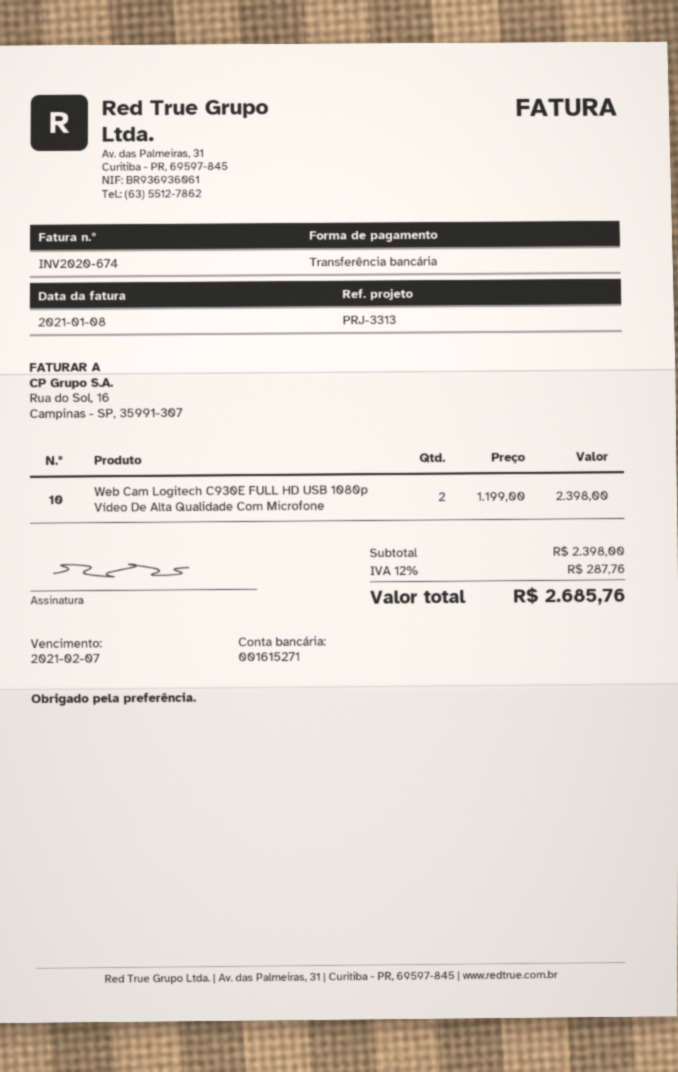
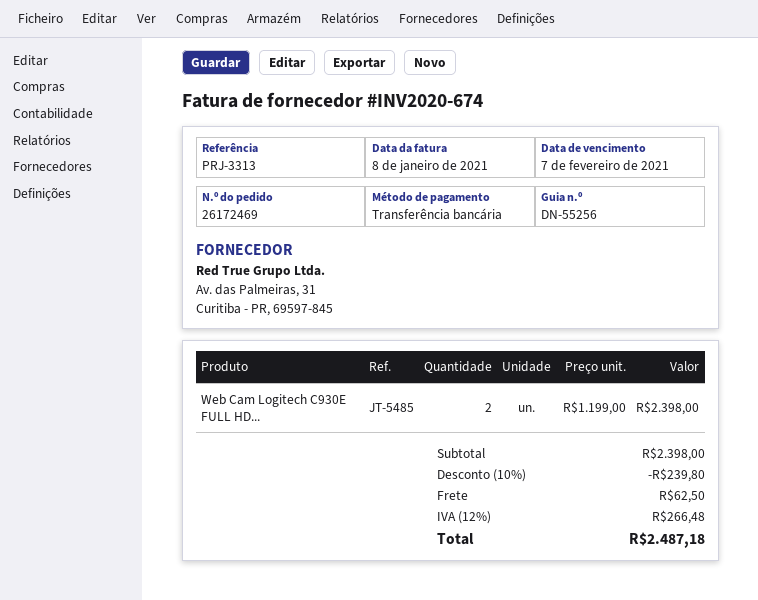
discount: none -> 10% = 239.80
shipping: none -> 62.50
tax: 12% = 287.76 -> 12% = 266.48
total: 2685.76 -> 2487.18

